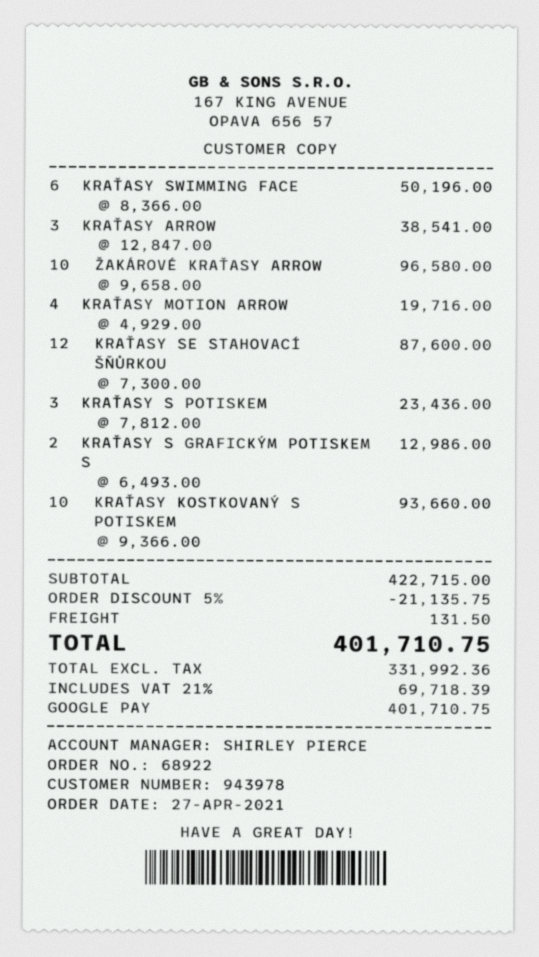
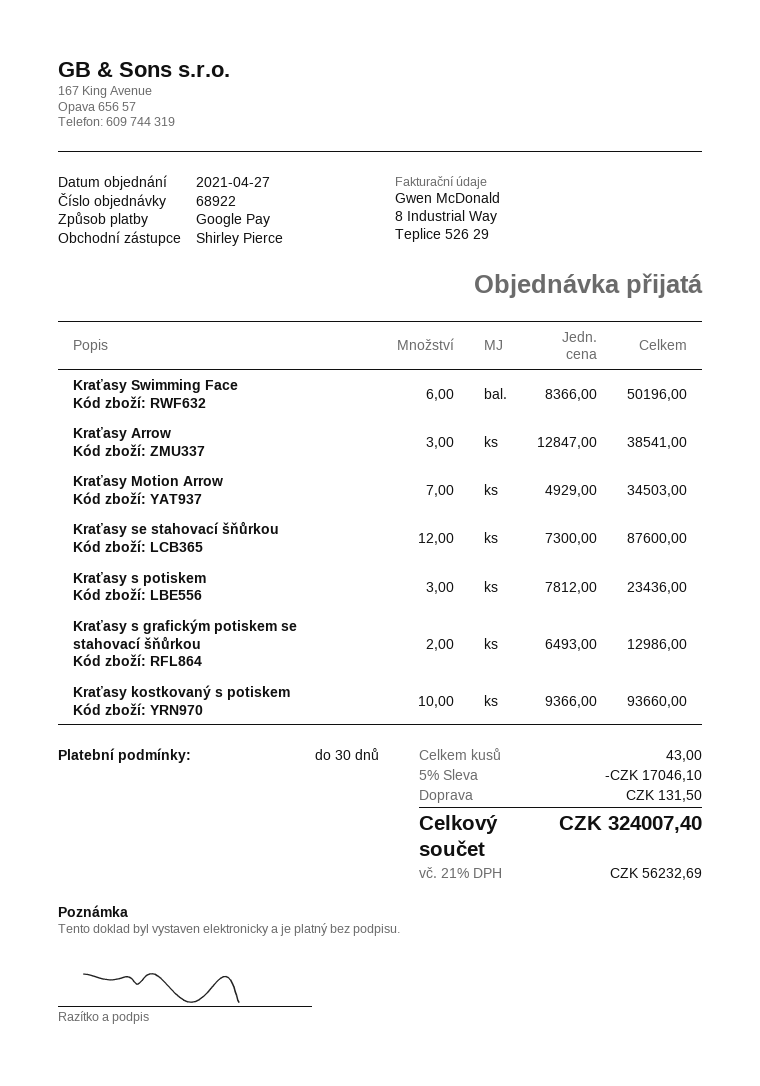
ŽAKÁROVÉ KRAŤASY ARROW: 10 x 9658.00 = 96580.00 -> none
KRAŤASY MOTION ARROW: 4 x 4929.00 = 19716.00 -> 7 x 4929.00 = 34503.00
discount: 5% = 21135.75 -> 5% = 17046.10
tax: 21% = 69718.39 -> 21% = 56232.69
total: 401710.75 -> 324007.40

